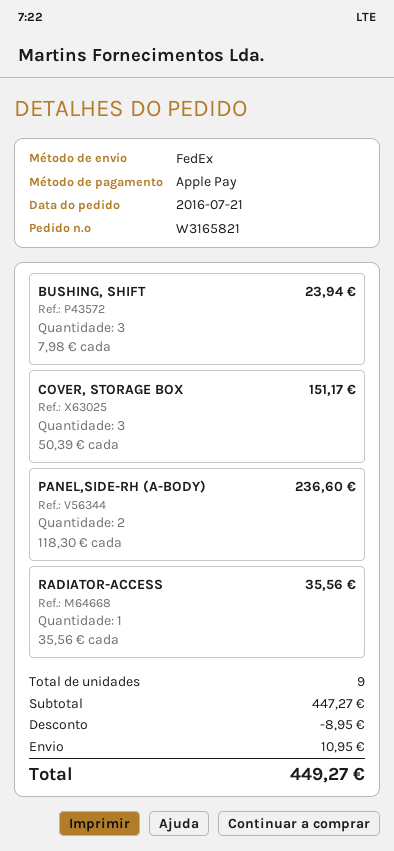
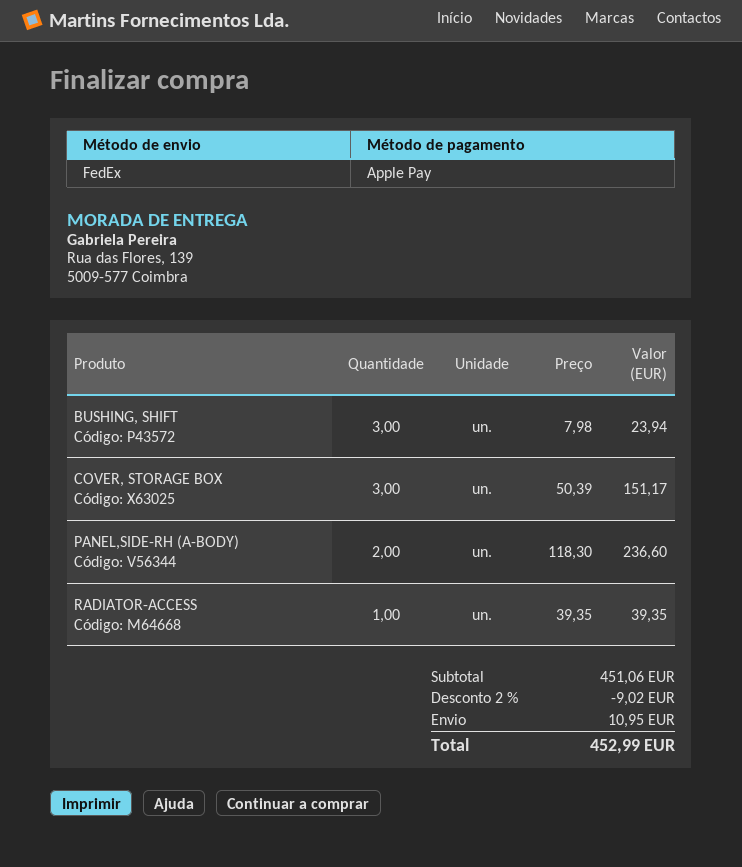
RADIATOR-ACCESS: 1 x 35.56 = 35.56 -> 1 x 39.35 = 39.35
subtotal: 447.27 -> 451.06
discount: 8.95 -> 9.02
total: 449.27 -> 452.99

